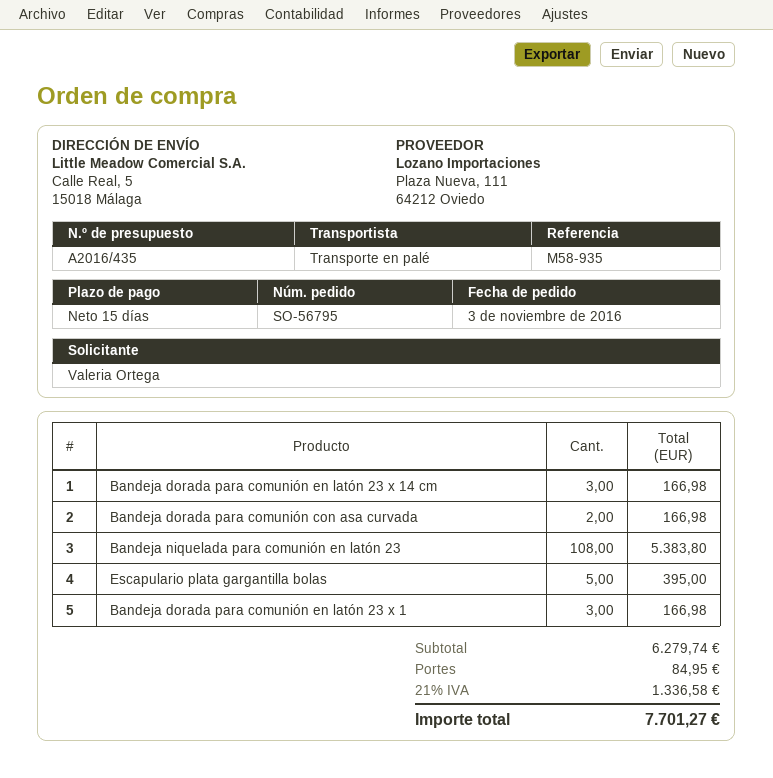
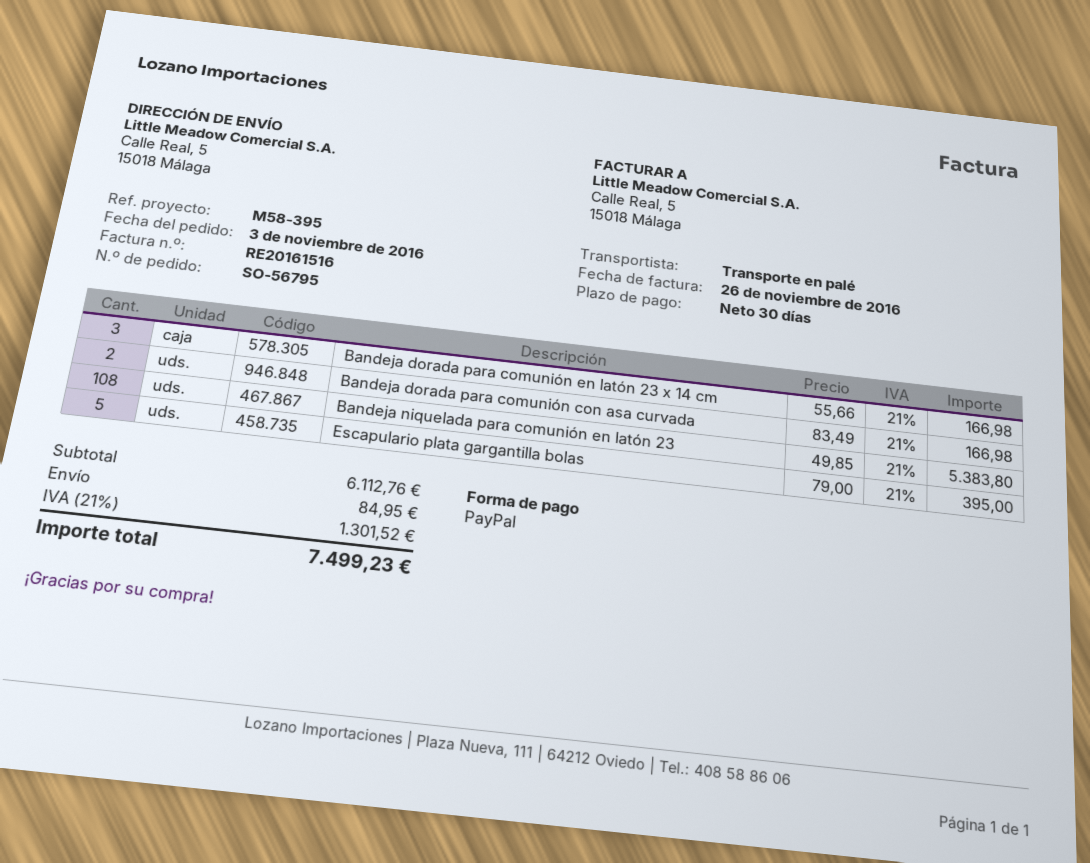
payment terms: 15 days -> 30 days
reference: M58-935 -> M58-395
Bandeja dorada para comunión en latón 23 x 1: 3 for 166.98 -> none
subtotal: 6279.74 -> 6112.76
tax: 21% = 1336.58 -> 21% = 1301.52
total: 7701.27 -> 7499.23

